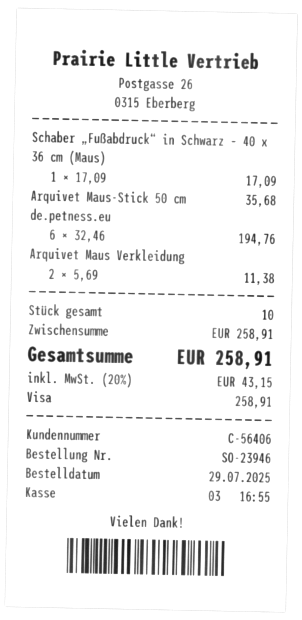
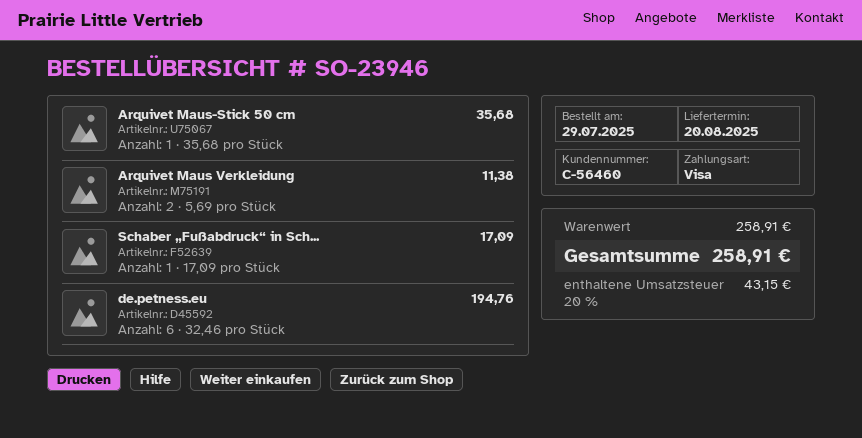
customer number: C-56406 -> C-56460

